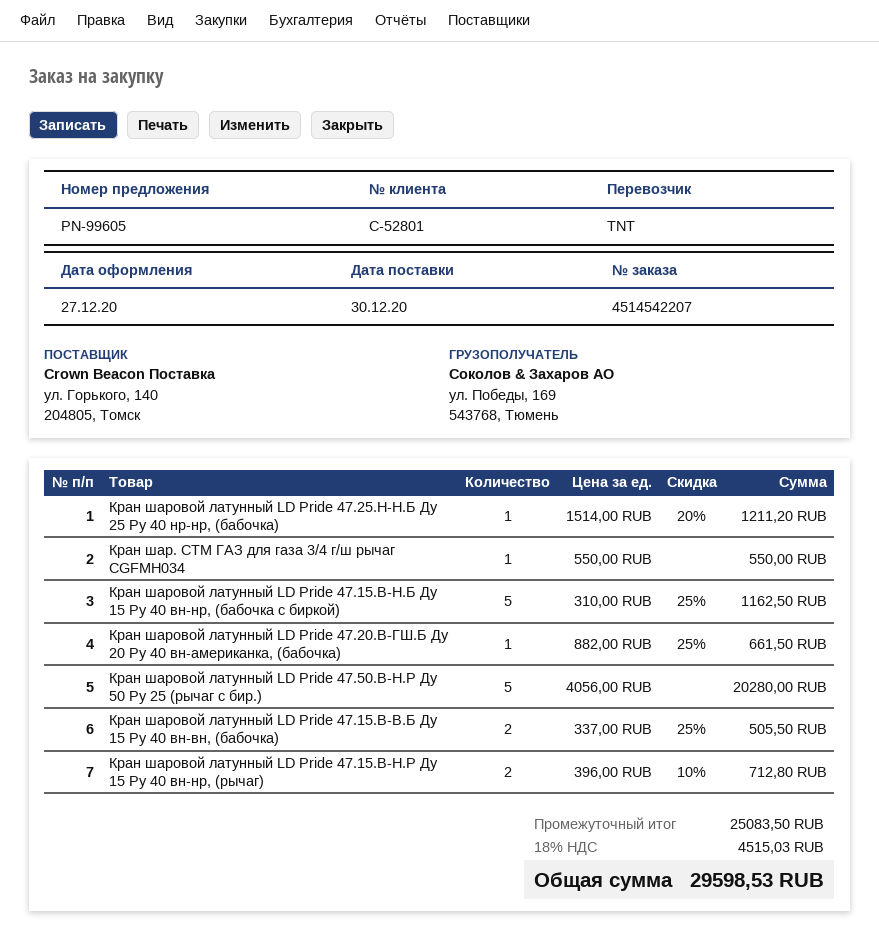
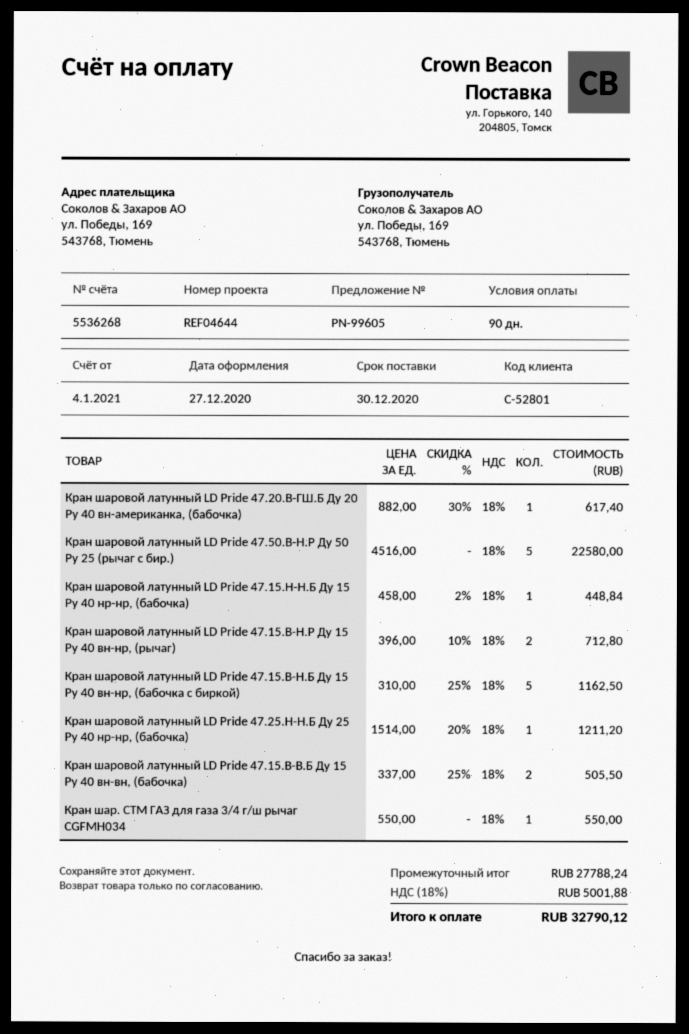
Кран шаровой латунный LD Pride 47.20.В-ГШ.Б Ду 20 Ру 40 вн-американка, (бабочка): 1 x 882.00 - 25% = 661.50 -> 1 x 882.00 - 30% = 617.40
Кран шаровой латунный LD Pride 47.50.В-Н.Р Ду 50 Ру 25 (рычаг с бир.): 5 x 4056.00 = 20280.00 -> 5 x 4516.00 = 22580.00
Кран шаровой латунный LD Pride 47.15.Н-Н.Б Ду 15 Ру 40 нр-нр, (бабочка): none -> 1 x 458.00 - 2% = 448.84
subtotal: 25083.50 -> 27788.24
tax: 18% = 4515.03 -> 18% = 5001.88
total: 29598.53 -> 32790.12

